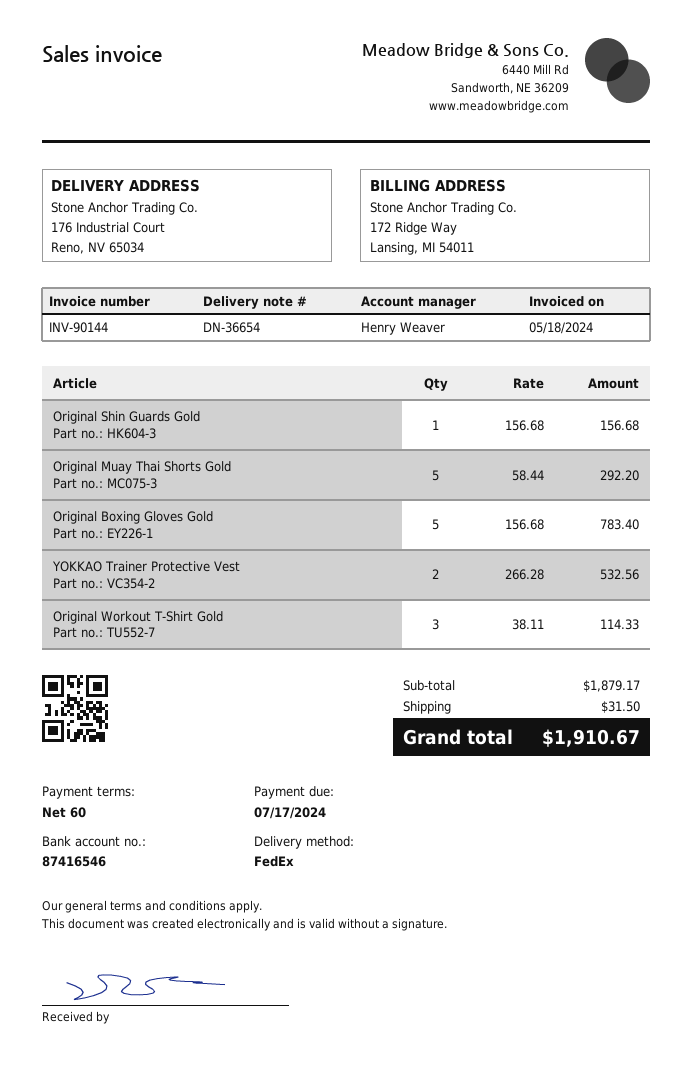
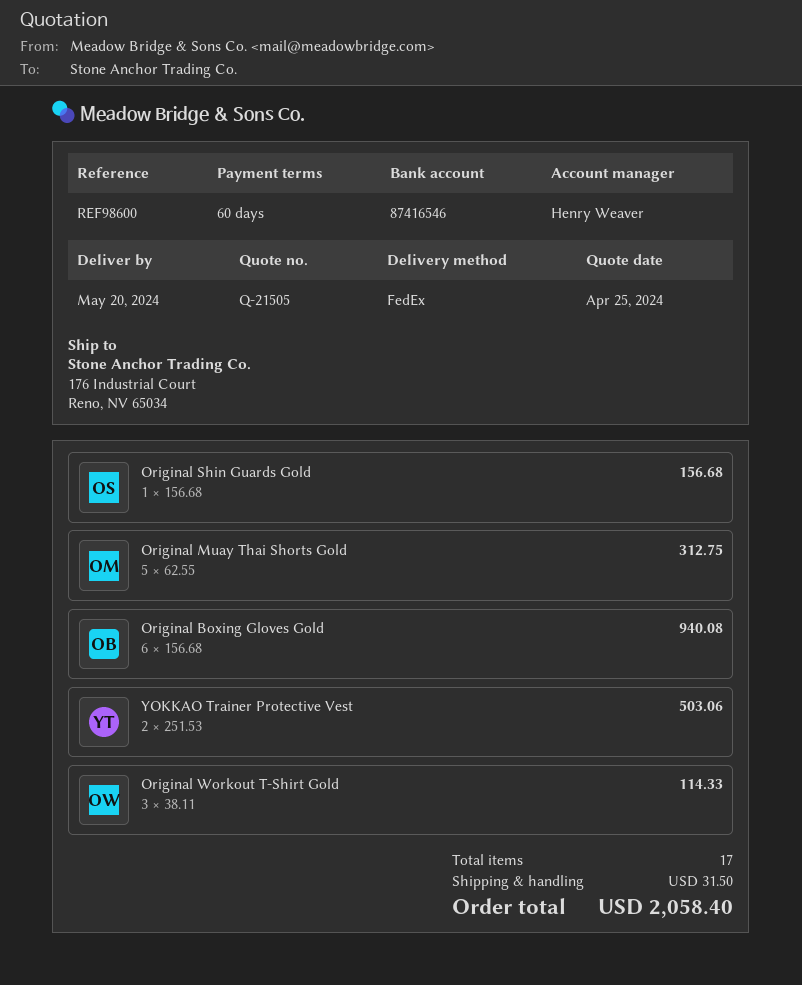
Original Muay Thai Shorts Gold: 5 x 58.44 = 292.20 -> 5 x 62.55 = 312.75
Original Boxing Gloves Gold: 5 x 156.68 = 783.40 -> 6 x 156.68 = 940.08
YOKKAO Trainer Protective Vest: 2 x 266.28 = 532.56 -> 2 x 251.53 = 503.06
total: 1910.67 -> 2058.40

